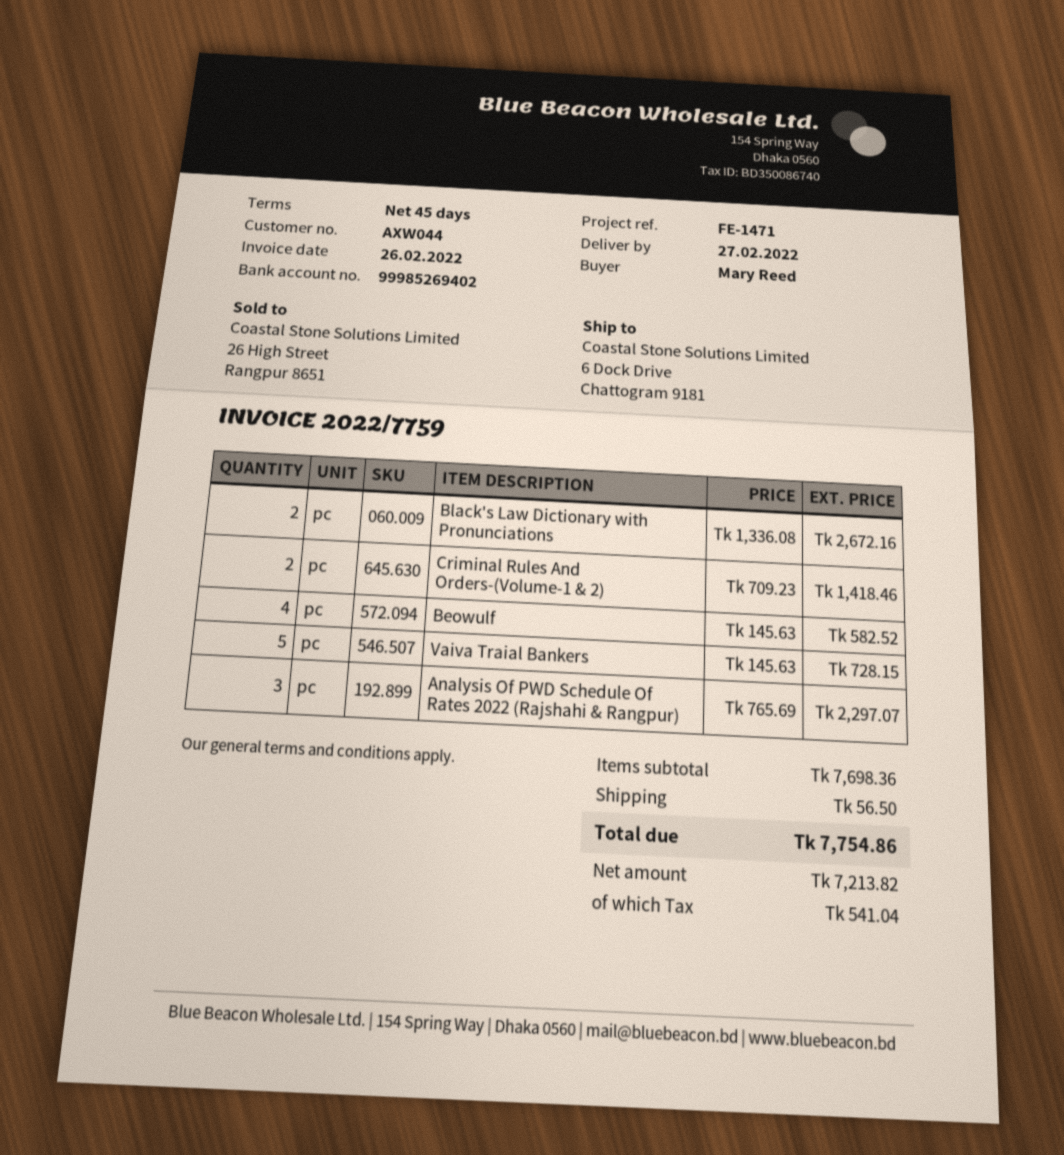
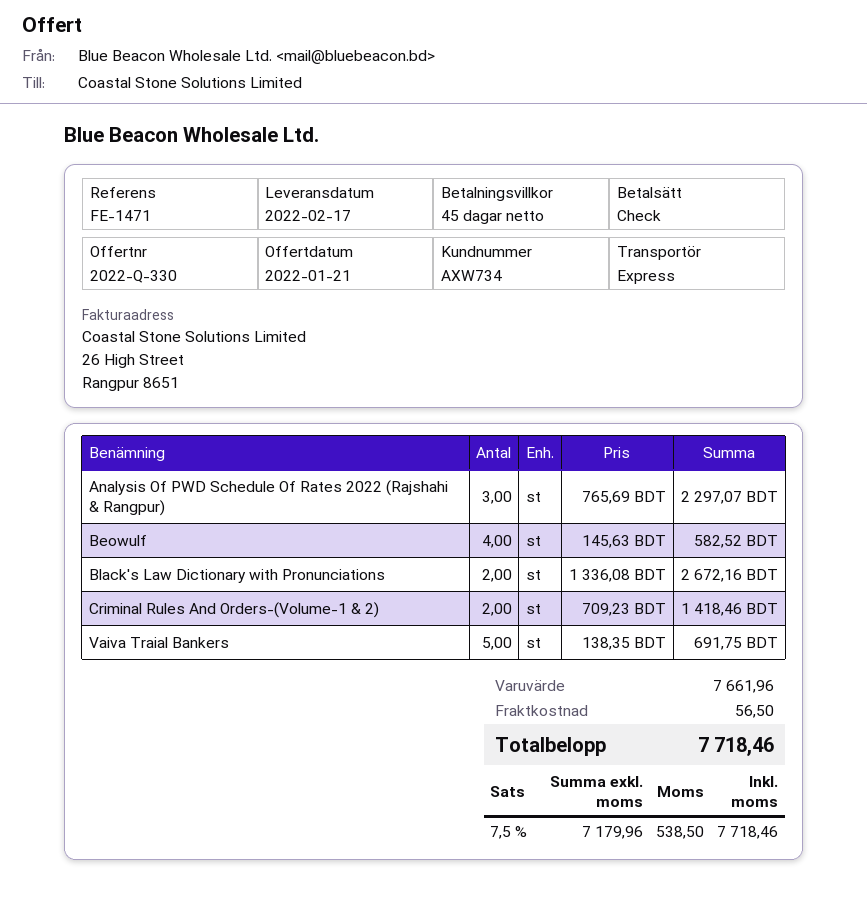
delivery date: 2022-02-27 -> 2022-02-17
customer number: AXW044 -> AXW734
Vaiva Traial Bankers: 5 x 145.63 = 728.15 -> 5 x 138.35 = 691.75
subtotal: 7698.36 -> 7661.96
net: 7213.82 -> 7179.96
tax: 541.04 -> 538.50
total: 7754.86 -> 7718.46

